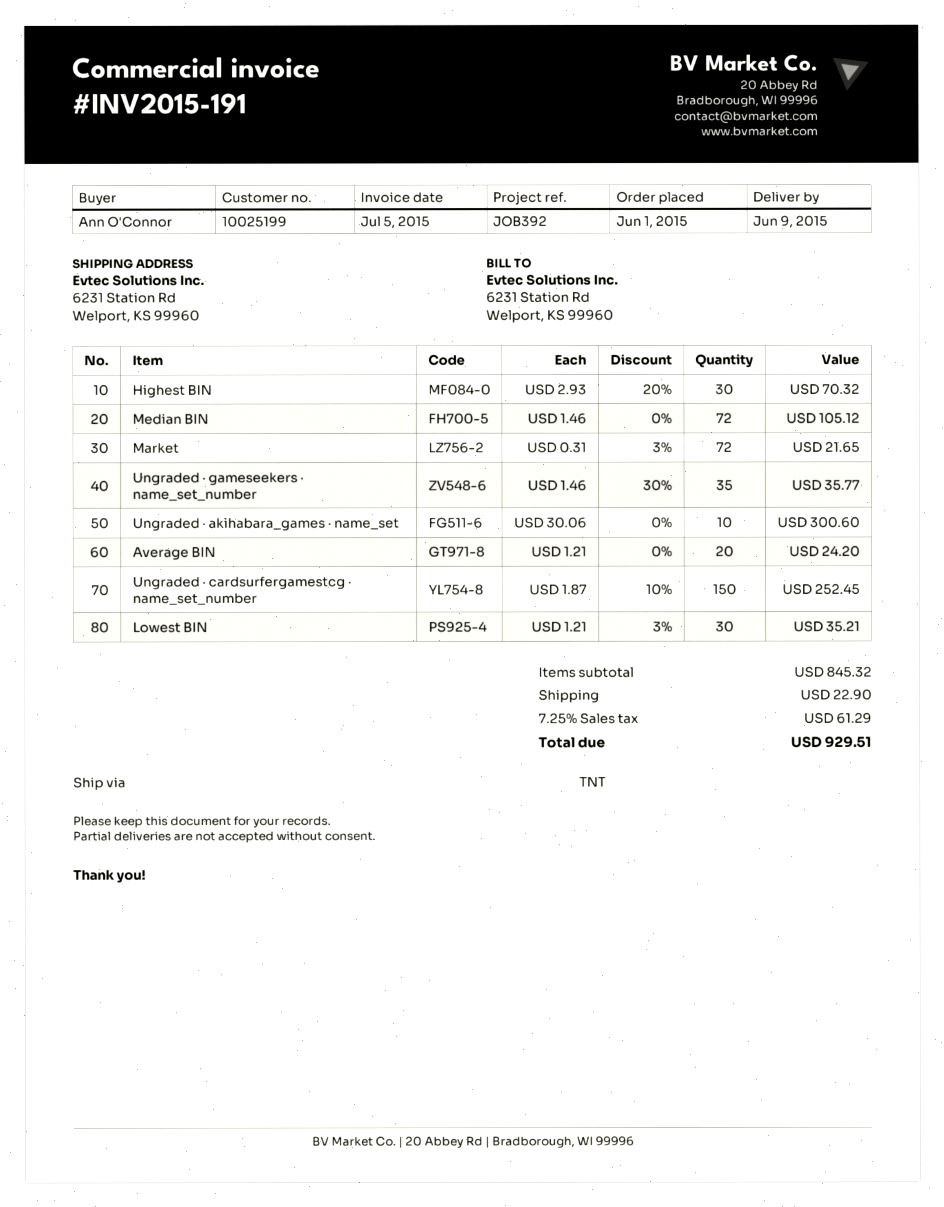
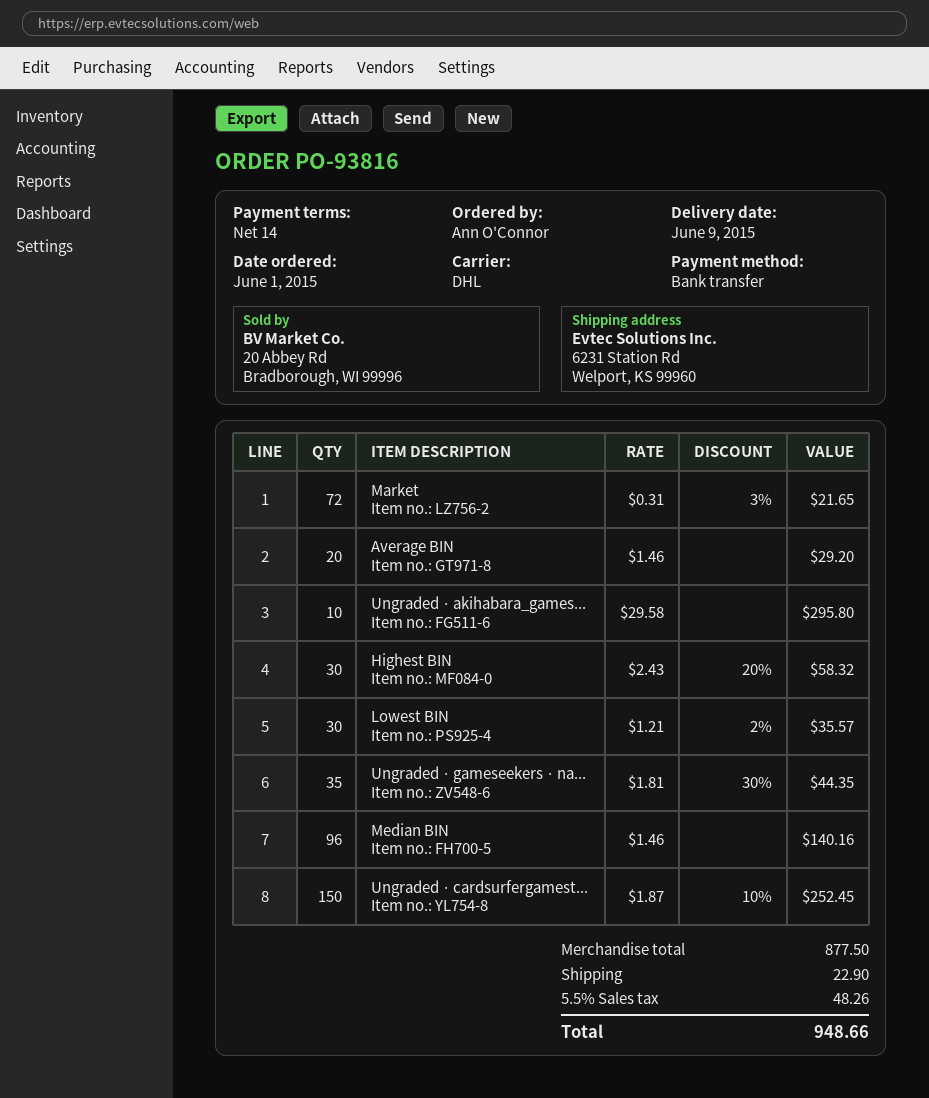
shipping method: TNT -> DHL
Highest BIN: 30 x 2.93 - 20% = 70.32 -> 30 x 2.43 - 20% = 58.32
Median BIN: 72 x 1.46 = 105.12 -> 96 x 1.46 = 140.16
Ungraded · gameseekers · name_set_number: 35 x 1.46 - 30% = 35.77 -> 35 x 1.81 - 30% = 44.35
Ungraded · akihabara_games · name_set: 10 x 30.06 = 300.60 -> 10 x 29.58 = 295.80
Average BIN: 20 x 1.21 = 24.20 -> 20 x 1.46 = 29.20
Lowest BIN: 30 x 1.21 - 3% = 35.21 -> 30 x 1.21 - 2% = 35.57
subtotal: 845.32 -> 877.50
tax: 7.25% = 61.29 -> 5.5% = 48.26
total: 929.51 -> 948.66

